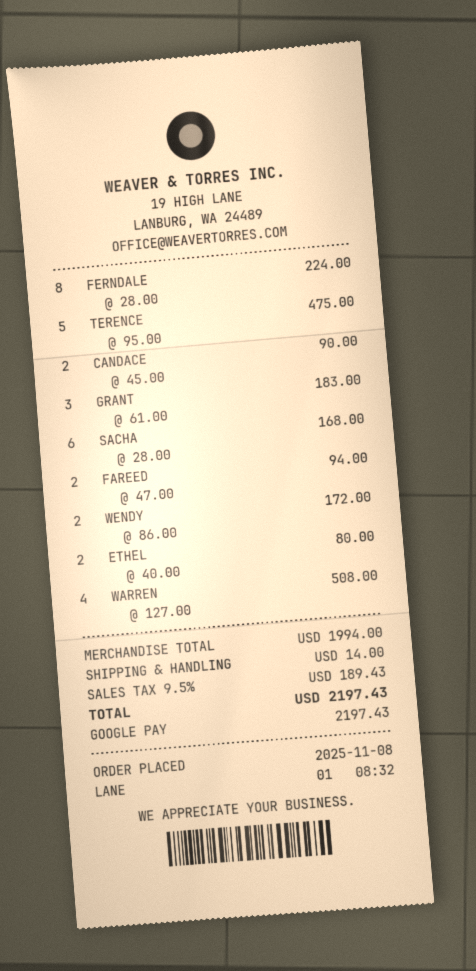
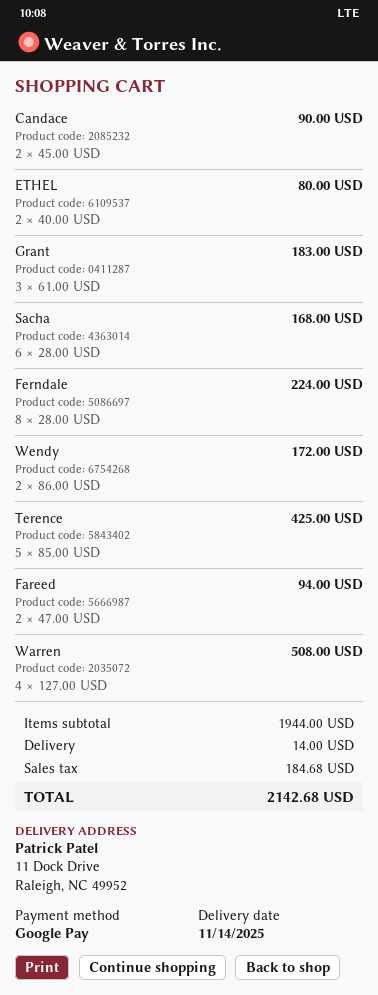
TERENCE: 5 x 95.00 = 475.00 -> 5 x 85.00 = 425.00
subtotal: 1994.00 -> 1944.00
tax: 189.43 -> 184.68
total: 2197.43 -> 2142.68

